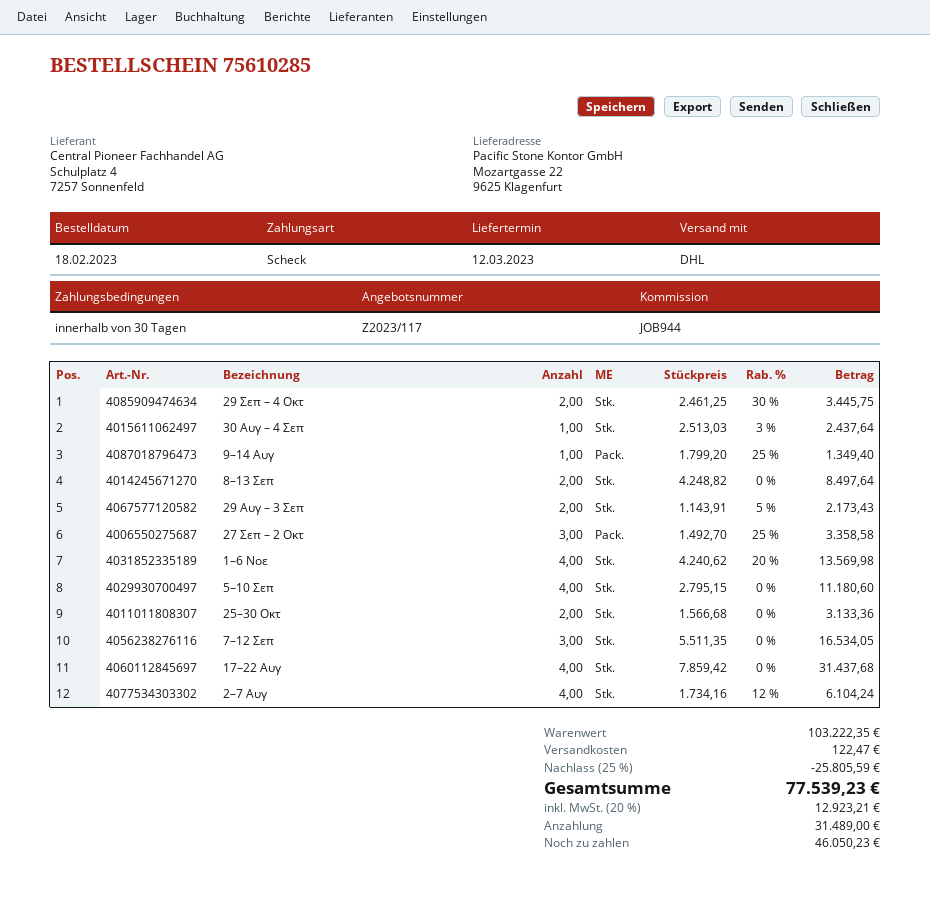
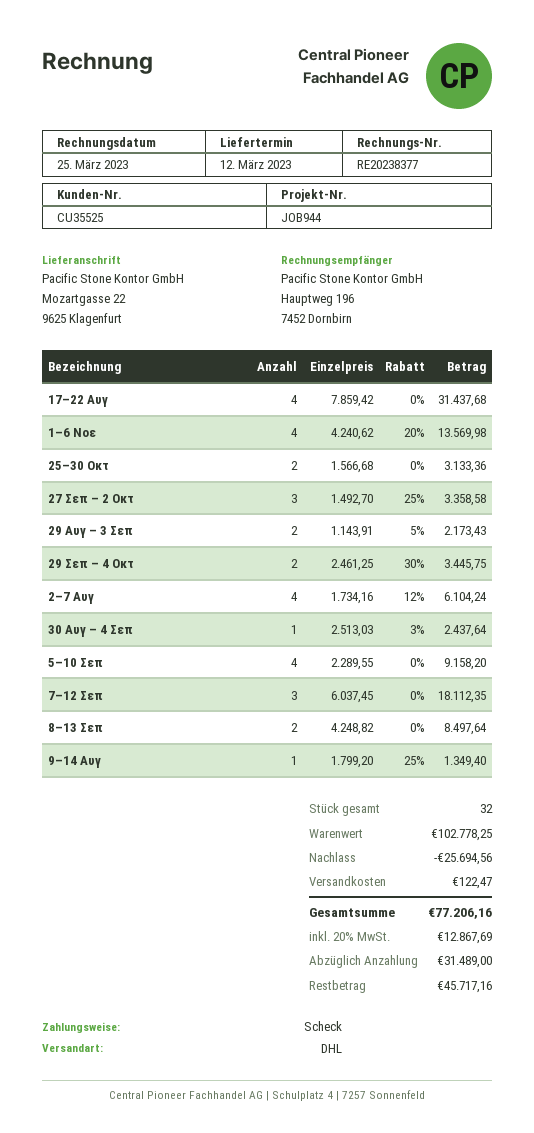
5–10 Σεπ: 4 x 2795.15 = 11180.60 -> 4 x 2289.55 = 9158.20
7–12 Σεπ: 3 x 5511.35 = 16534.05 -> 3 x 6037.45 = 18112.35
subtotal: 103222.35 -> 102778.25
discount: 25805.59 -> 25694.56
tax: 20% = 12923.21 -> 20% = 12867.69
total: 77539.23 -> 77206.16
balance: 46050.23 -> 45717.16

